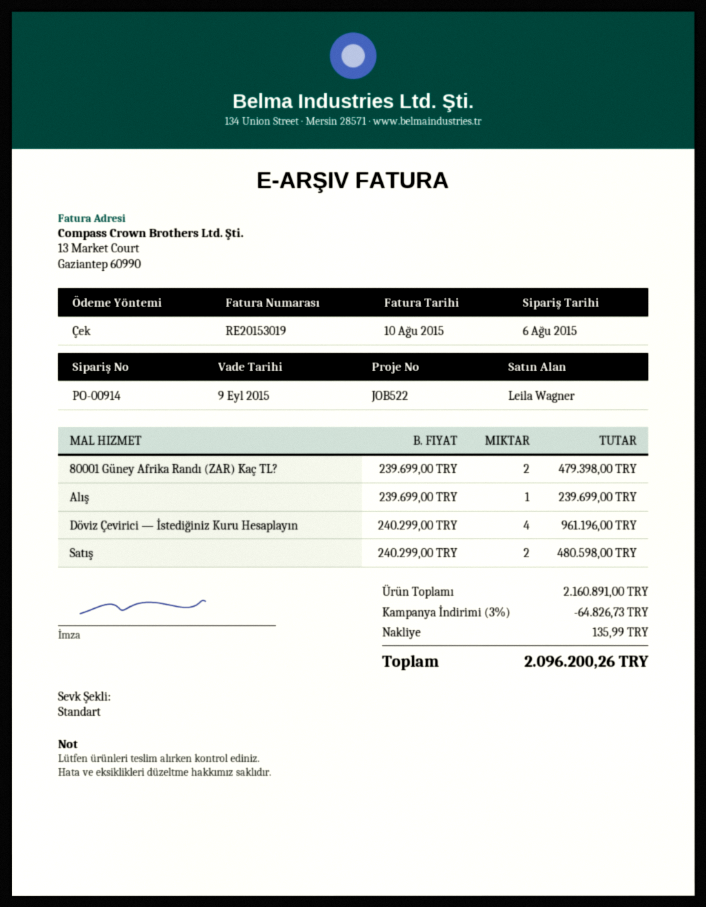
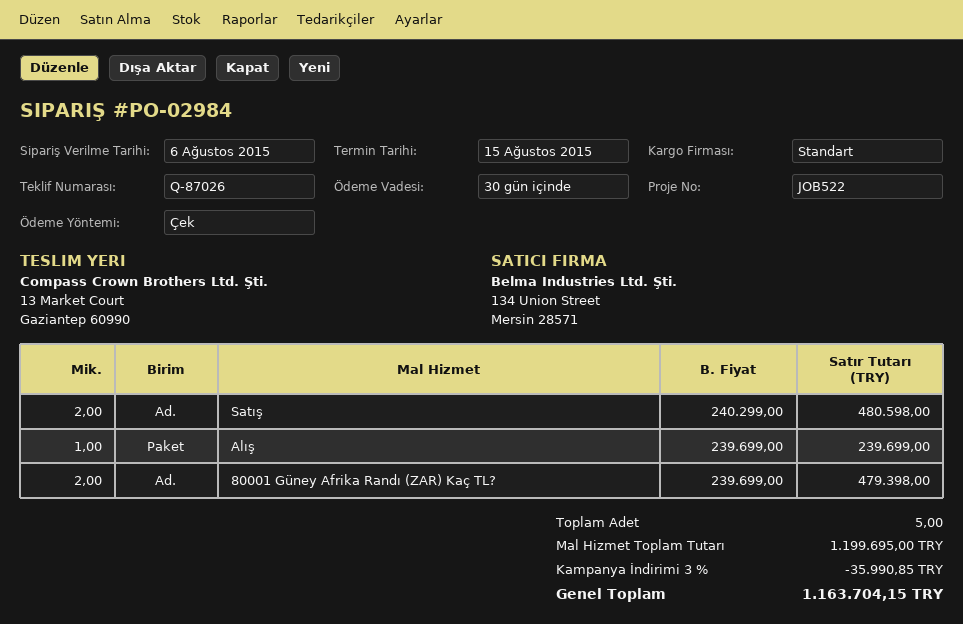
order number: PO-00914 -> PO-02984
Döviz Çevirici — İstediğiniz Kuru Hesaplayın: 4 x 240299.00 = 961196.00 -> none
subtotal: 2160891.00 -> 1199695.00
discount: 3% = 64826.73 -> 3% = 35990.85
shipping: 135.99 -> none
total: 2096200.26 -> 1163704.15

